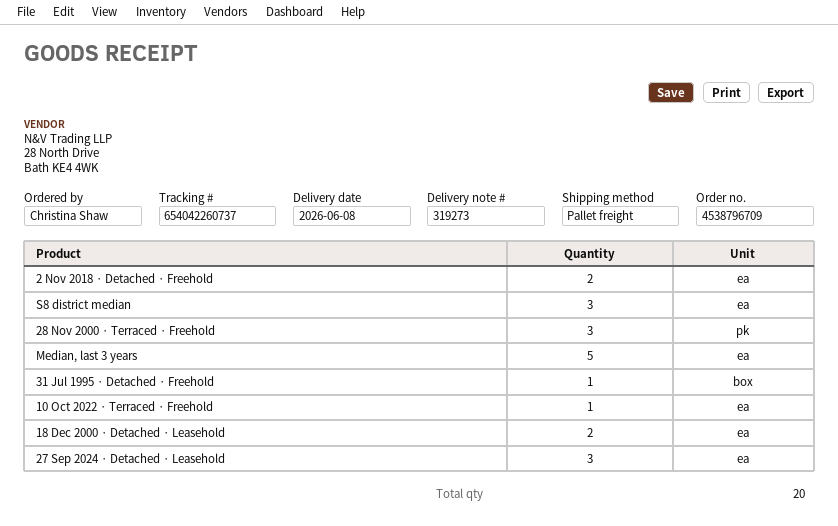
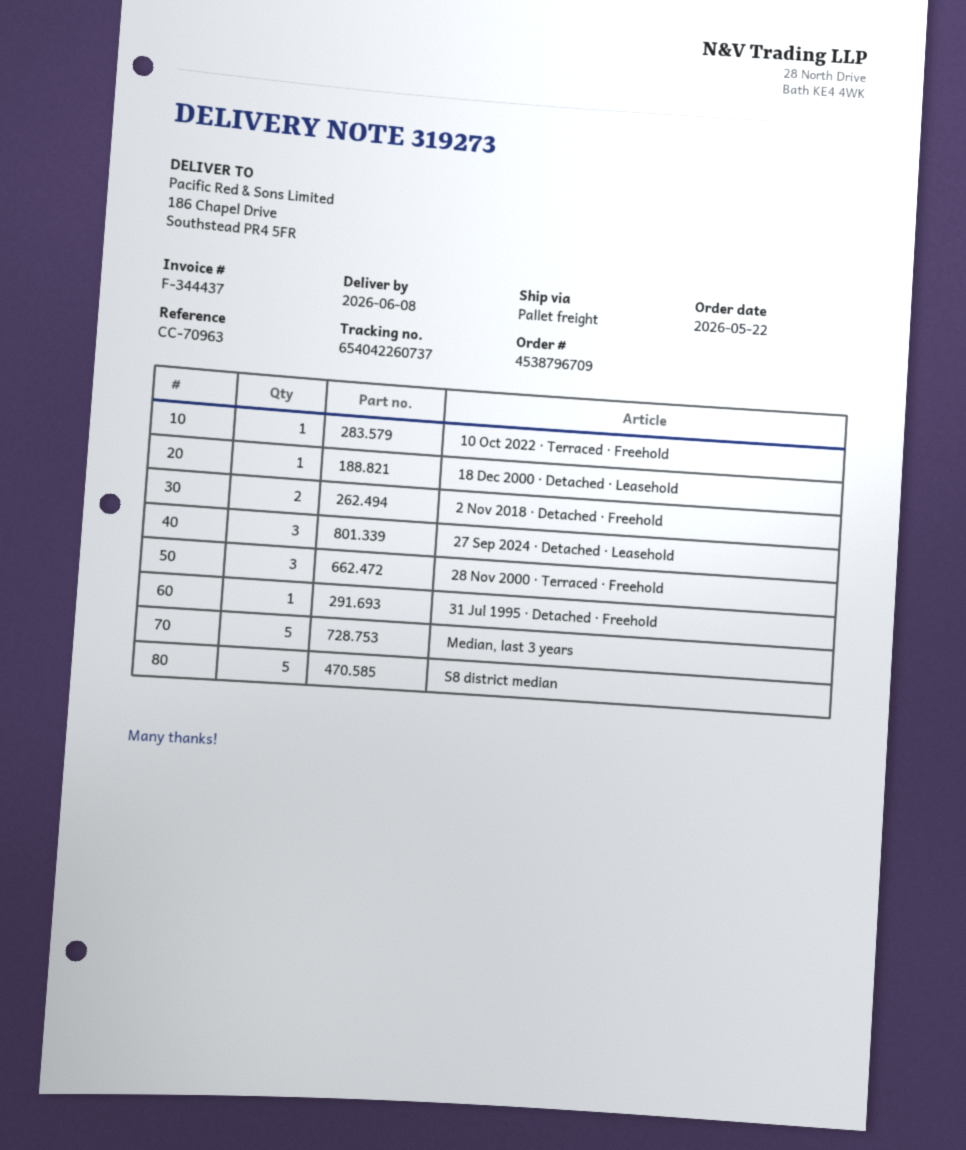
S8 district median: 3 -> 5
18 Dec 2000 · Detached · Leasehold: 2 -> 1

